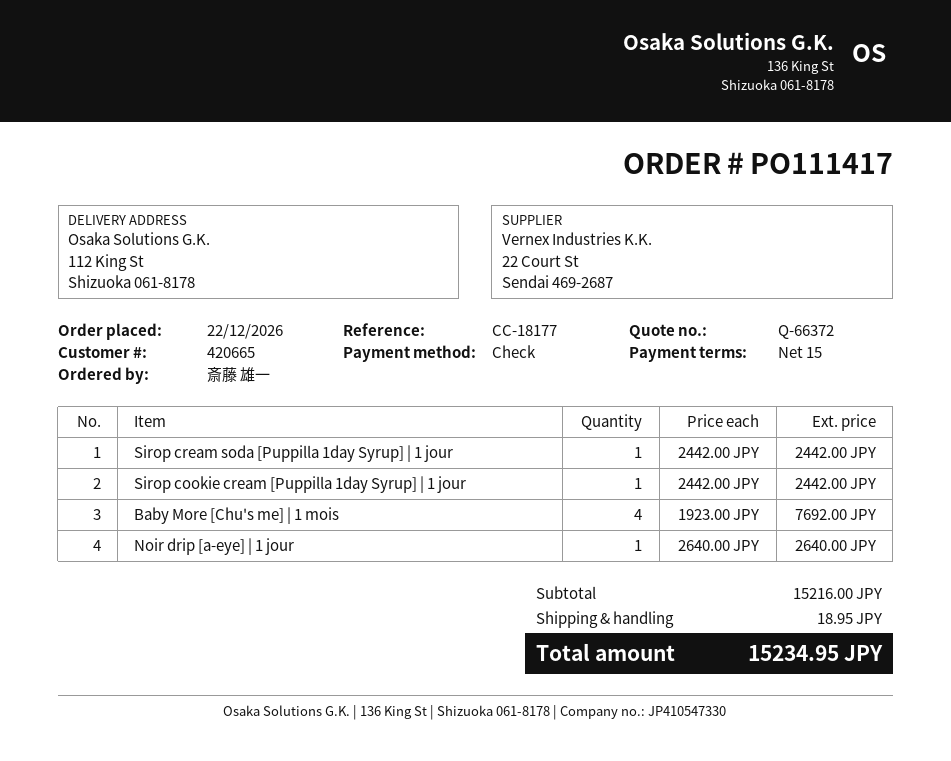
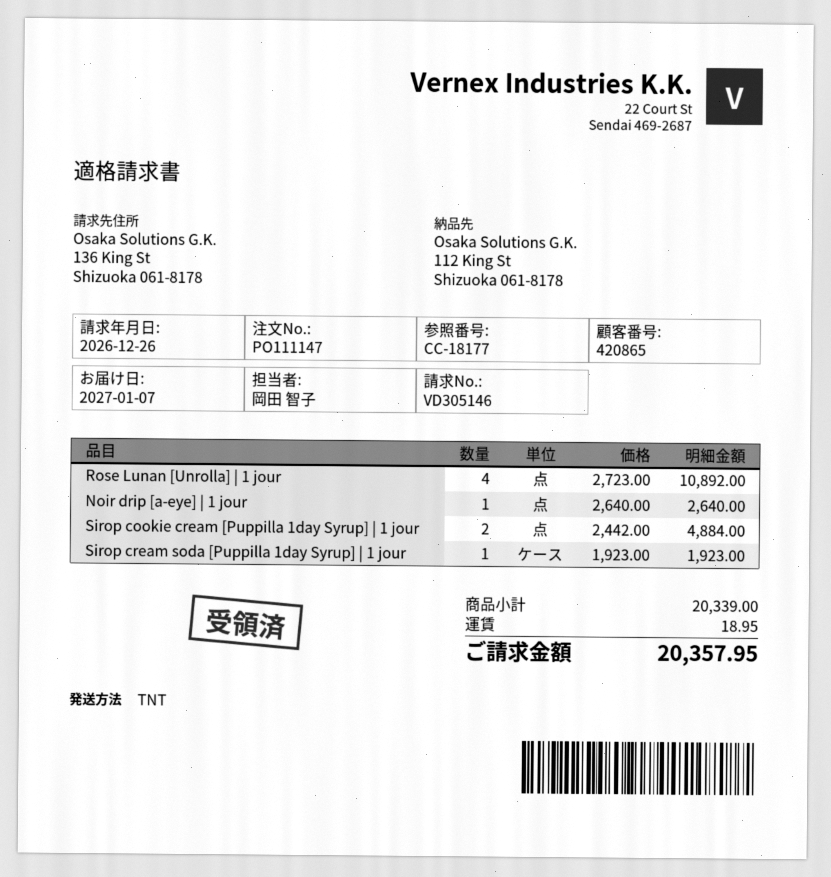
order number: PO111417 -> PO111147
customer number: 420665 -> 420865
Sirop cream soda [Puppilla 1day Syrup] | 1 jour: 1 x 2442.00 = 2442.00 -> 1 x 1923.00 = 1923.00
Sirop cookie cream [Puppilla 1day Syrup] | 1 jour: 1 x 2442.00 = 2442.00 -> 2 x 2442.00 = 4884.00
Baby More [Chu's me] | 1 mois: 4 x 1923.00 = 7692.00 -> none
Rose Lunan [Unrolla] | 1 jour: none -> 4 x 2723.00 = 10892.00
subtotal: 15216.00 -> 20339.00
total: 15234.95 -> 20357.95

